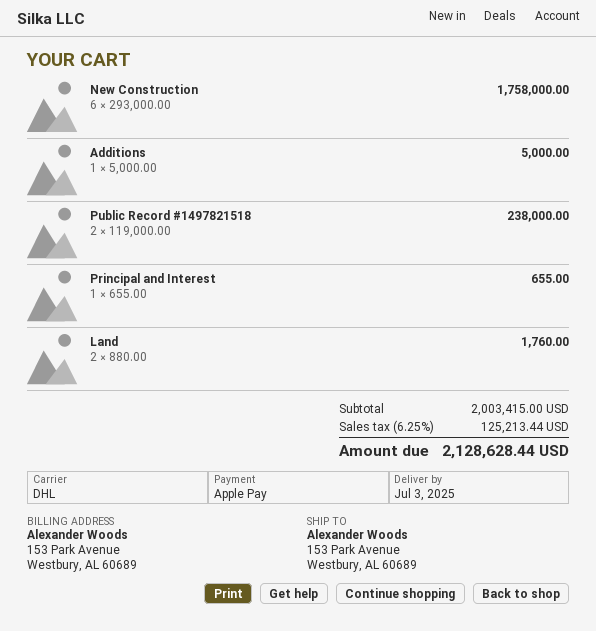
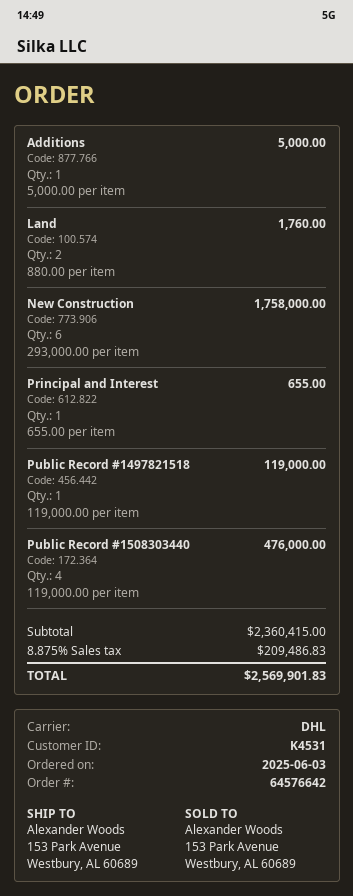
Public Record #1497821518: 2 x 119000.00 = 238000.00 -> 1 x 119000.00 = 119000.00
Public Record #1508303440: none -> 4 x 119000.00 = 476000.00
subtotal: 2003415.00 -> 2360415.00
tax: 6.25% = 125213.44 -> 8.875% = 209486.83
total: 2128628.44 -> 2569901.83

